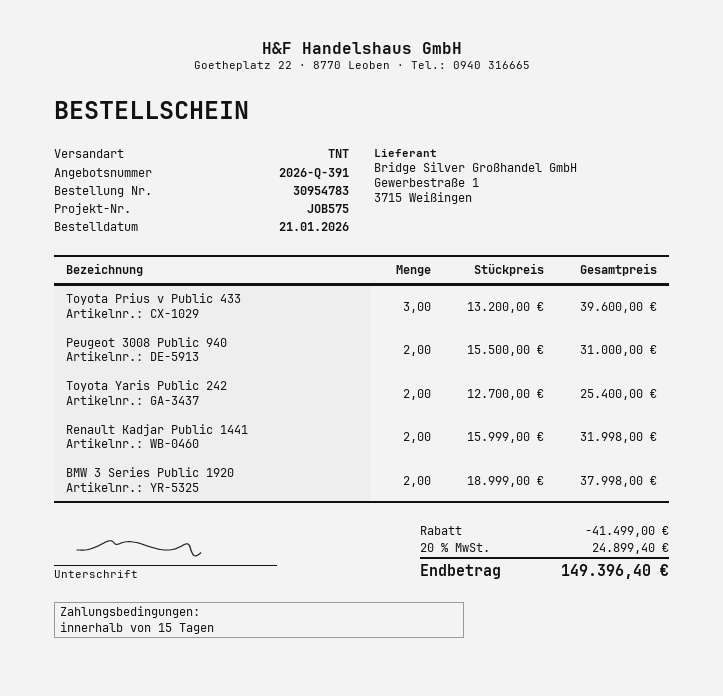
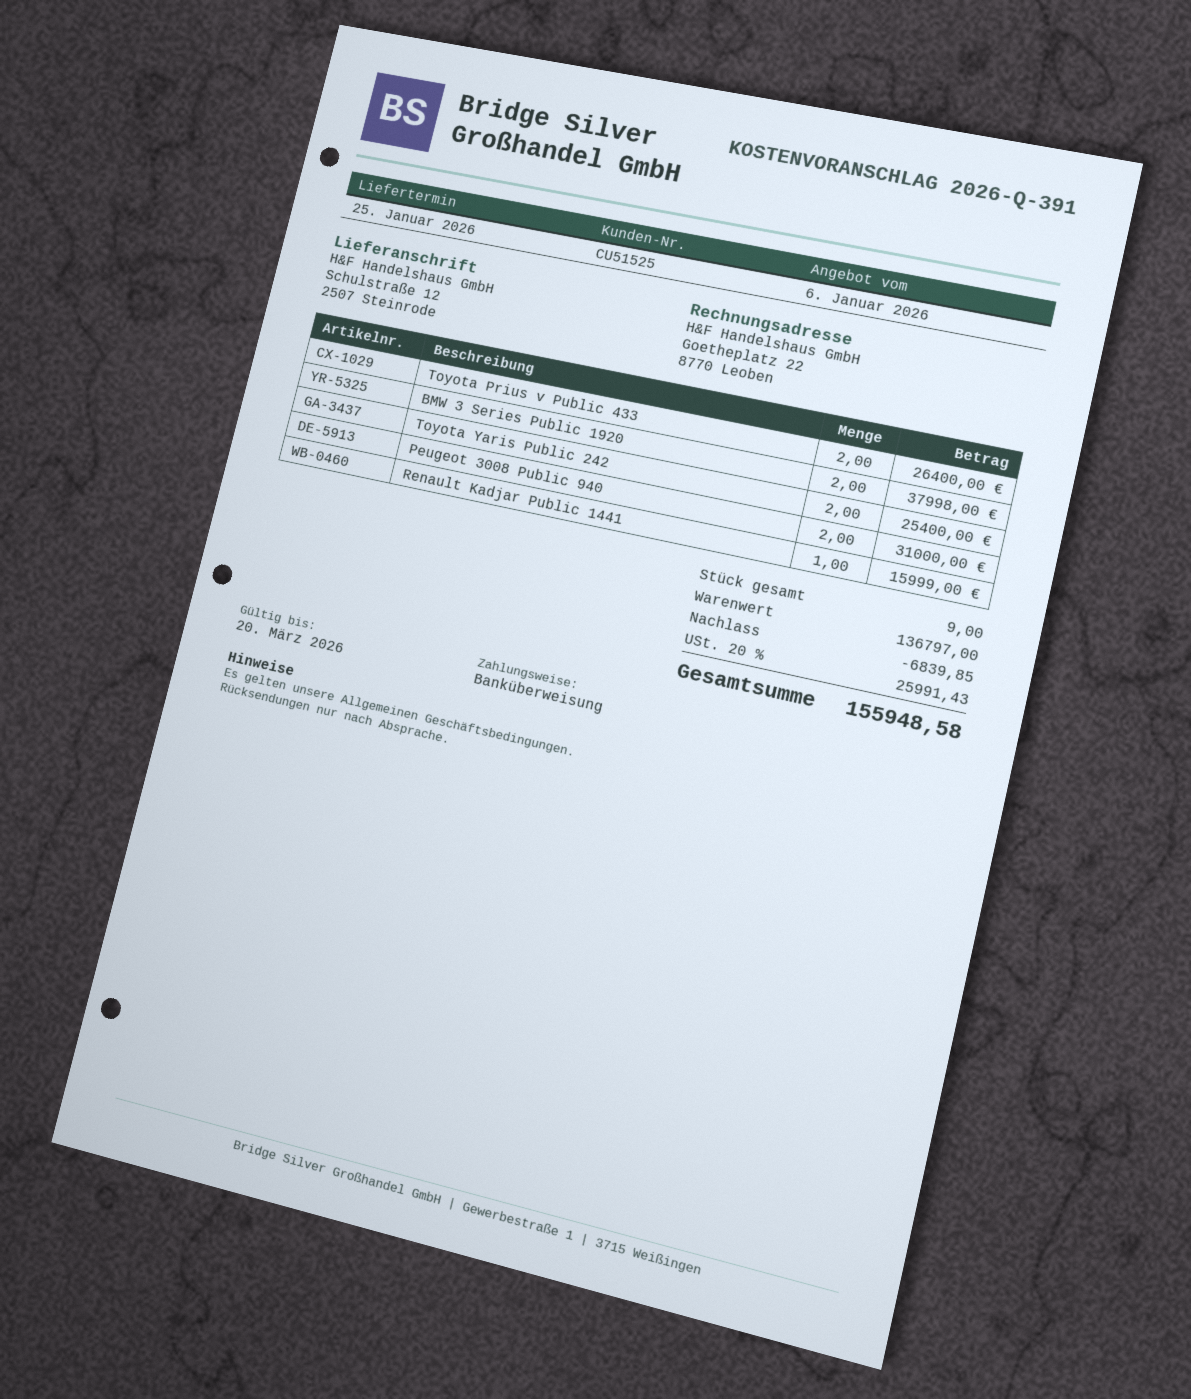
Toyota Prius v Public 433: 3 for 39600.00 -> 2 for 26400.00
Renault Kadjar Public 1441: 2 for 31998.00 -> 1 for 15999.00
discount: 41499.00 -> 6839.85
tax: 20% = 24899.40 -> 20% = 25991.43
total: 149396.40 -> 155948.58

